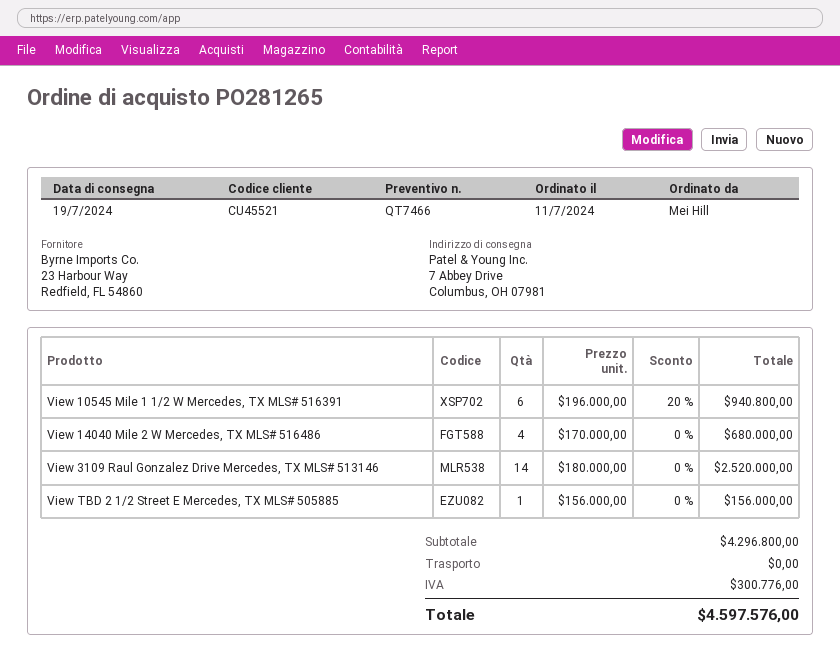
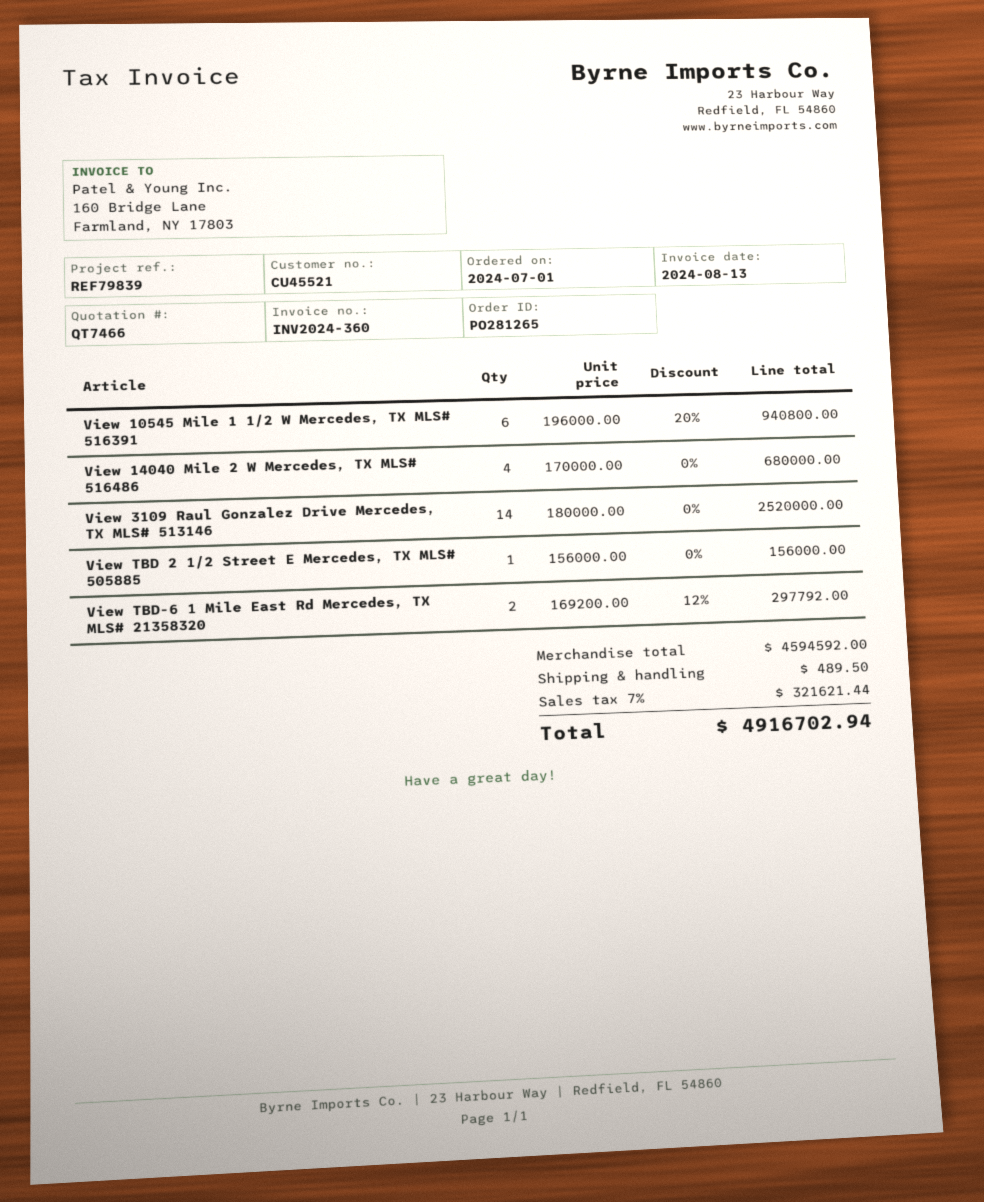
order date: 2024-07-11 -> 2024-07-01
View TBD-6 1 Mile East Rd Mercedes, TX MLS# 21358320: none -> 2 x 169200.00 - 12% = 297792.00
subtotal: 4296800.00 -> 4594592.00
shipping: 0.00 -> 489.50
tax: 300776.00 -> 321621.44
total: 4597576.00 -> 4916702.94

